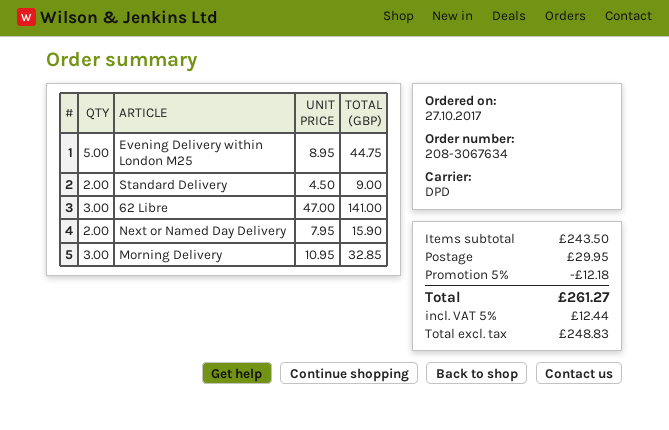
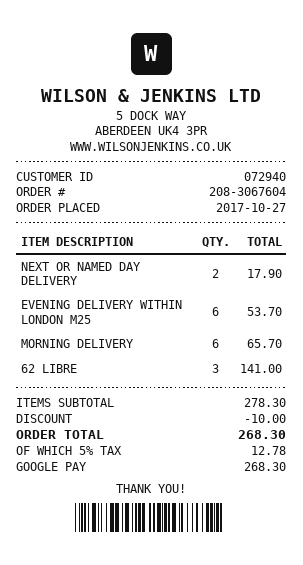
order number: 208-3067634 -> 208-3067604
Evening Delivery within London M25: 5 for 44.75 -> 6 for 53.70
Standard Delivery: 2 for 9.00 -> none
Next or Named Day Delivery: 2 for 15.90 -> 2 for 17.90
Morning Delivery: 3 for 32.85 -> 6 for 65.70
subtotal: 243.50 -> 278.30
discount: 12.18 -> 10.00
shipping: 29.95 -> none
tax: 5% = 12.44 -> 5% = 12.78
total: 261.27 -> 268.30

